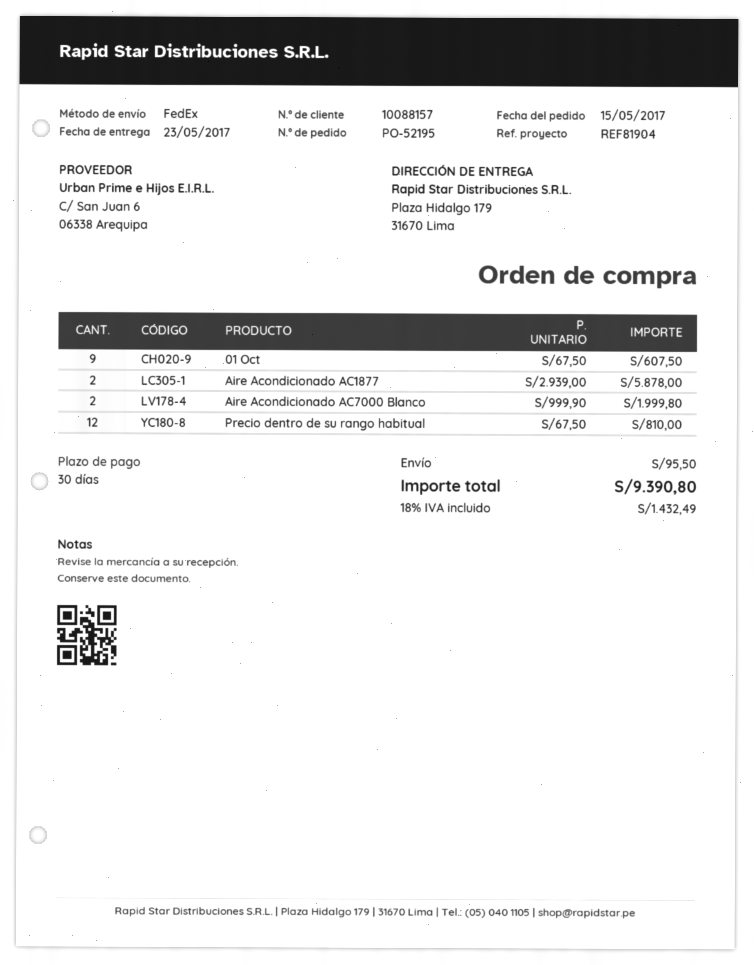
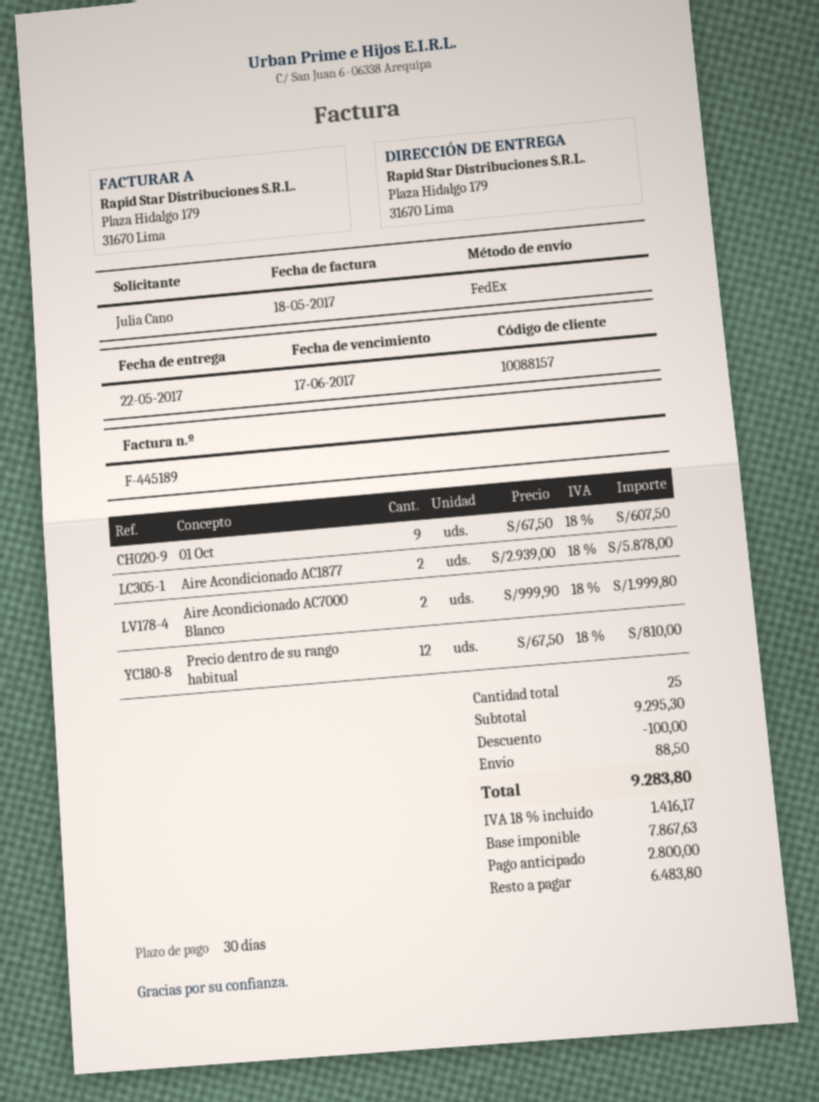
delivery date: 2017-05-23 -> 2017-05-22
discount: none -> 100.00
shipping: 95.50 -> 88.50
tax: 18% = 1432.49 -> 18% = 1416.17
total: 9390.80 -> 9283.80

